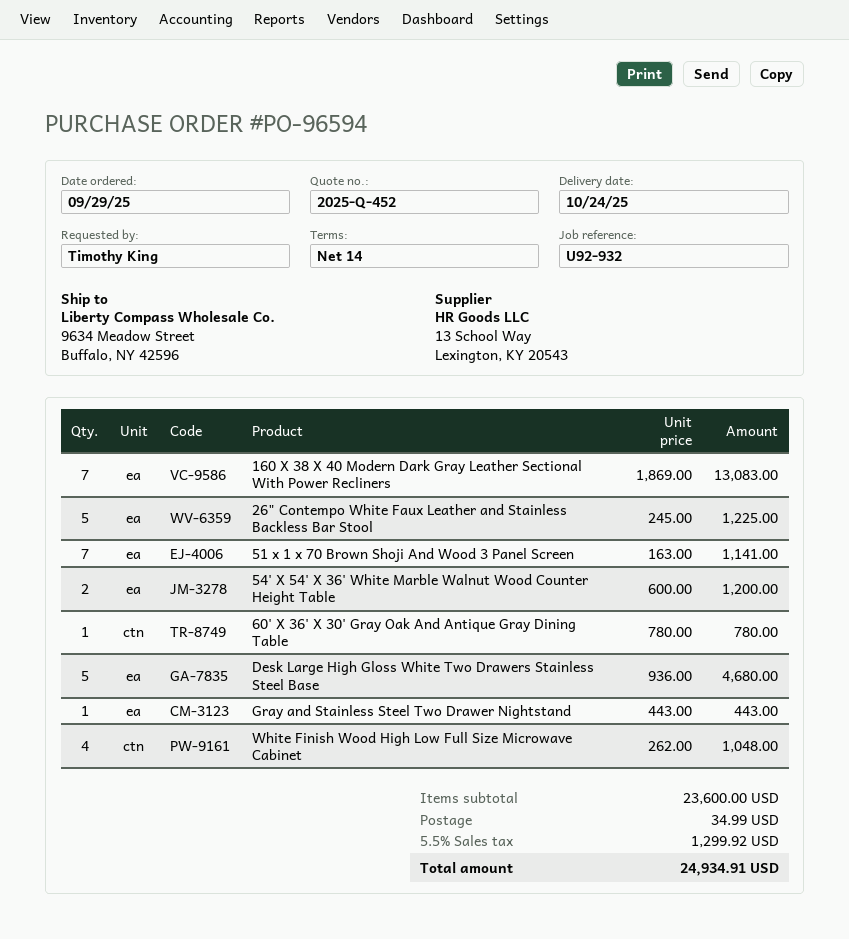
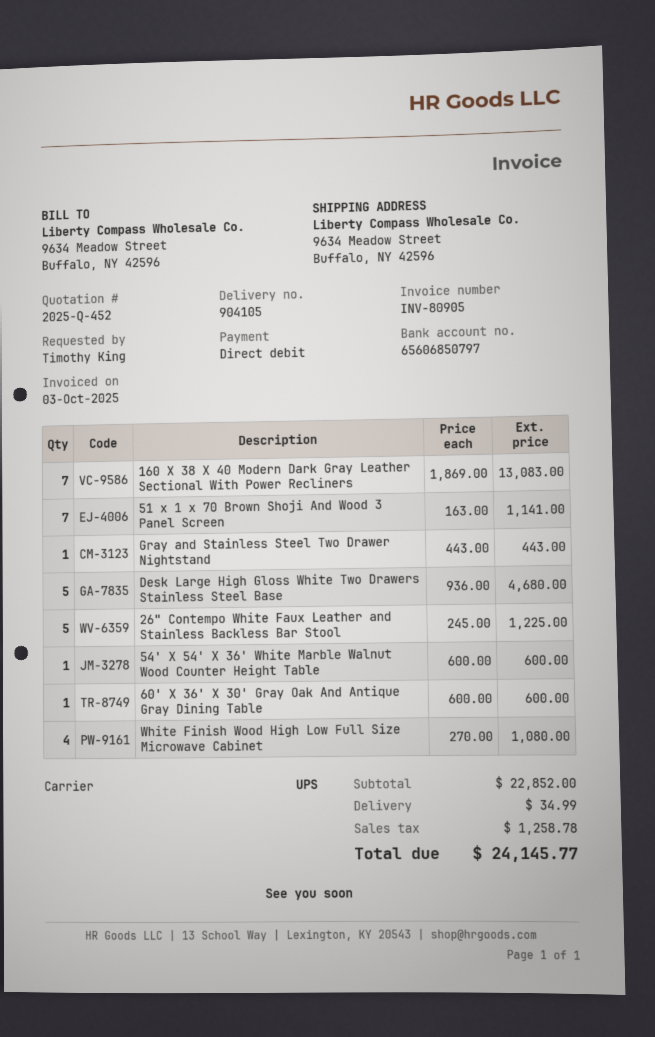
54' X 54' X 36' White Marble Walnut Wood Counter Height Table: 2 x 600.00 = 1200.00 -> 1 x 600.00 = 600.00
60' X 36' X 30' Gray Oak And Antique Gray Dining Table: 1 x 780.00 = 780.00 -> 1 x 600.00 = 600.00
White Finish Wood High Low Full Size Microwave Cabinet: 4 x 262.00 = 1048.00 -> 4 x 270.00 = 1080.00
subtotal: 23600.00 -> 22852.00
tax: 1299.92 -> 1258.78
total: 24934.91 -> 24145.77

